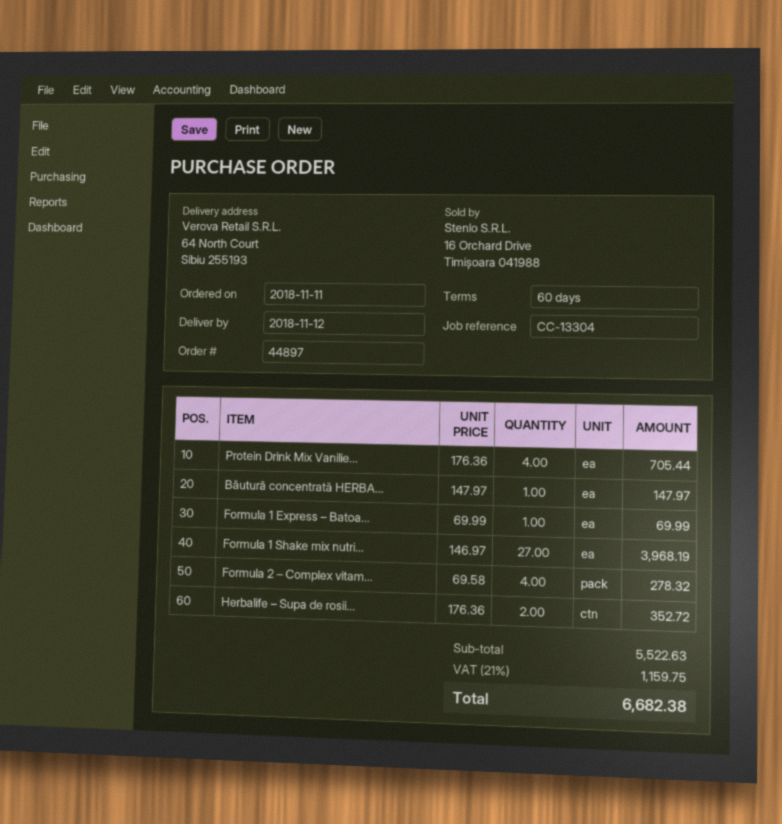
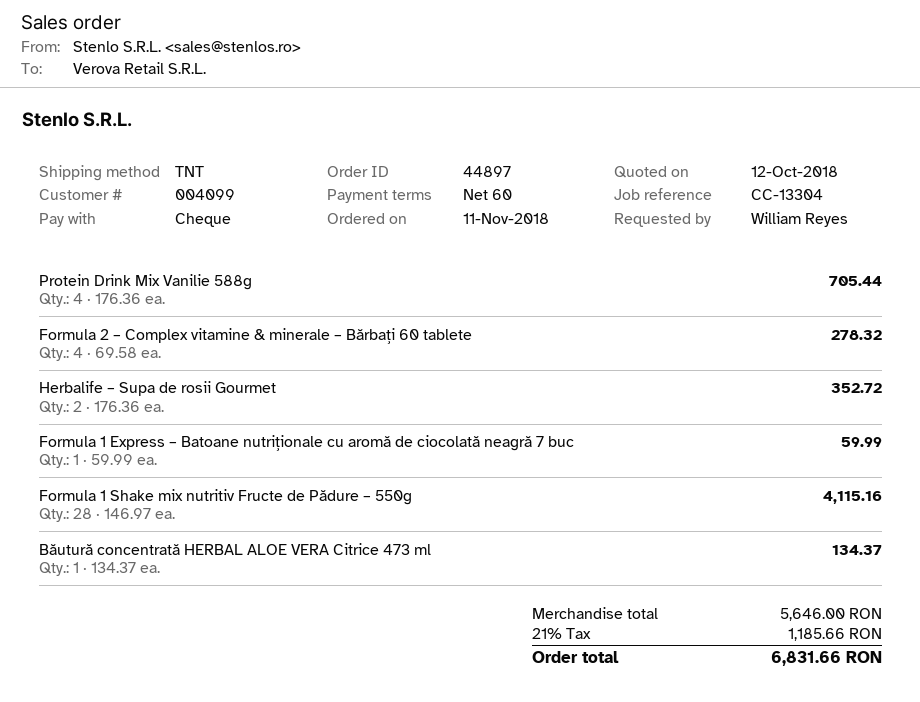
Băutură concentrată HERBA...: 1 x 147.97 = 147.97 -> 1 x 134.37 = 134.37
Formula 1 Express – Batoa...: 1 x 69.99 = 69.99 -> 1 x 59.99 = 59.99
Formula 1 Shake mix nutri...: 27 x 146.97 = 3968.19 -> 28 x 146.97 = 4115.16
subtotal: 5522.63 -> 5646.00
tax: 21% = 1159.75 -> 21% = 1185.66
total: 6682.38 -> 6831.66

